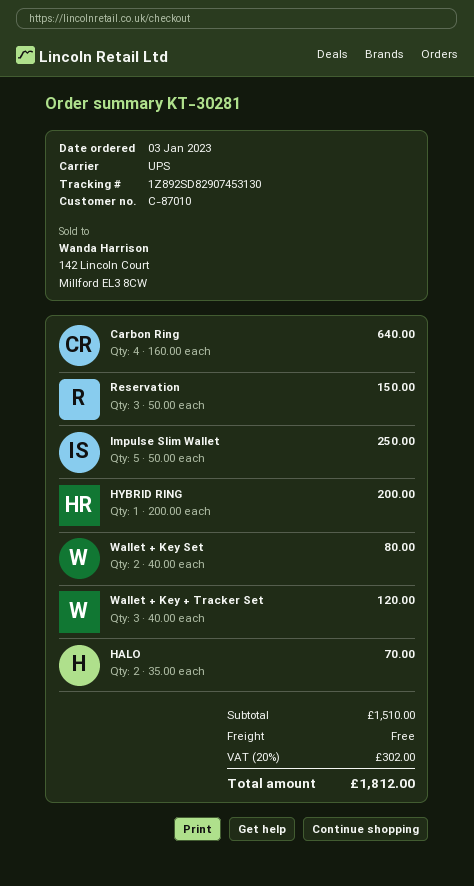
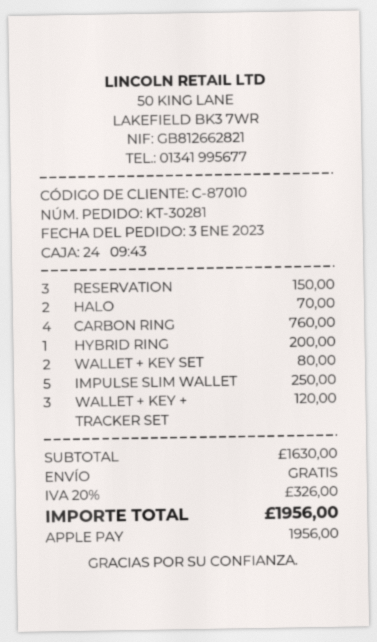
Carbon Ring: 4 for 640.00 -> 4 for 760.00
subtotal: 1510.00 -> 1630.00
tax: 20% = 302.00 -> 20% = 326.00
total: 1812.00 -> 1956.00

